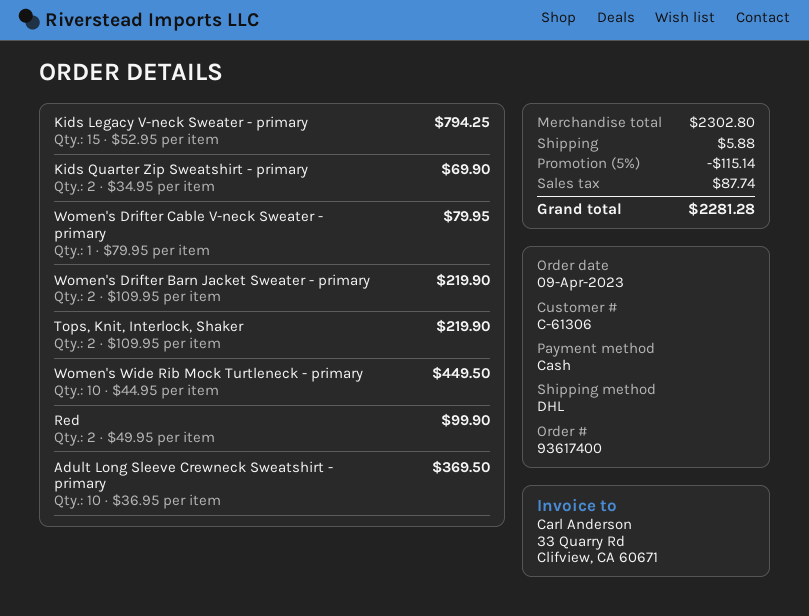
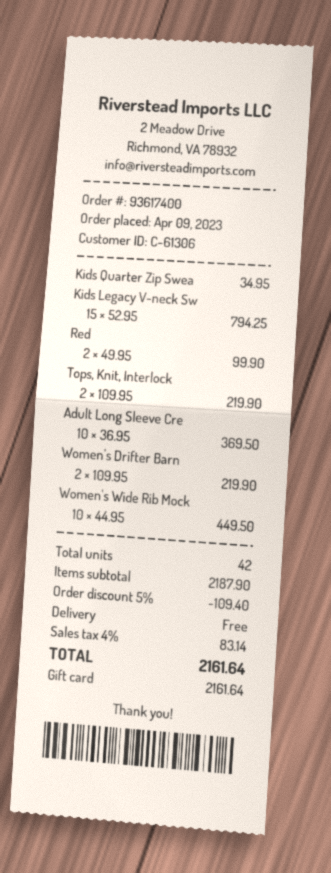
payment method: cash -> gift card
Kids Quarter Zip Sweatshirt - primary: 2 x 34.95 = 69.90 -> 1 x 34.95 = 34.95
Women's Drifter Cable V-neck Sweater - primary: 1 x 79.95 = 79.95 -> none
subtotal: 2302.80 -> 2187.90
discount: 5% = 115.14 -> 5% = 109.40
shipping: 5.88 -> 0.00
tax: 87.74 -> 83.14
total: 2281.28 -> 2161.64

